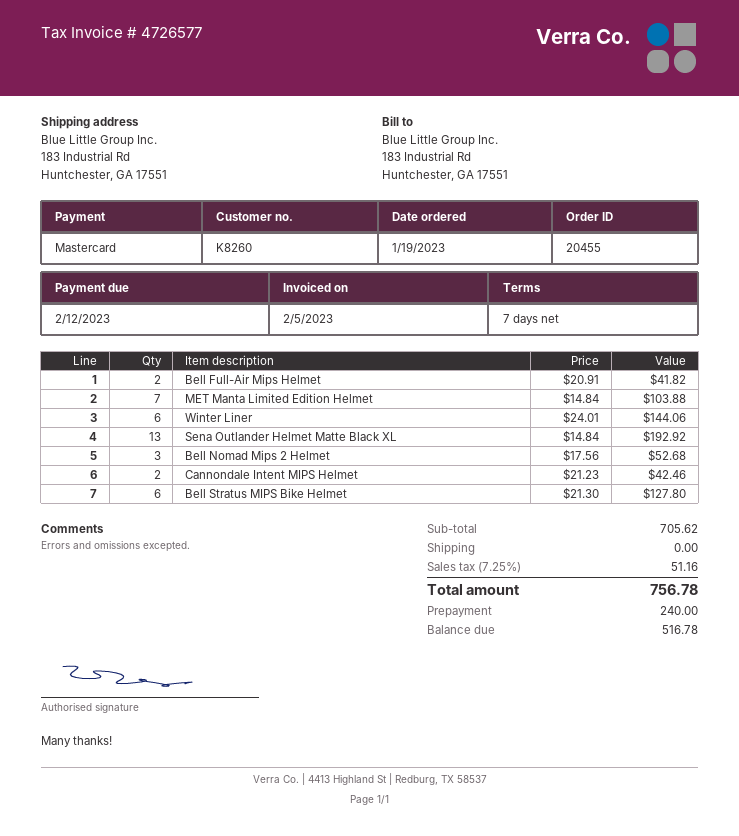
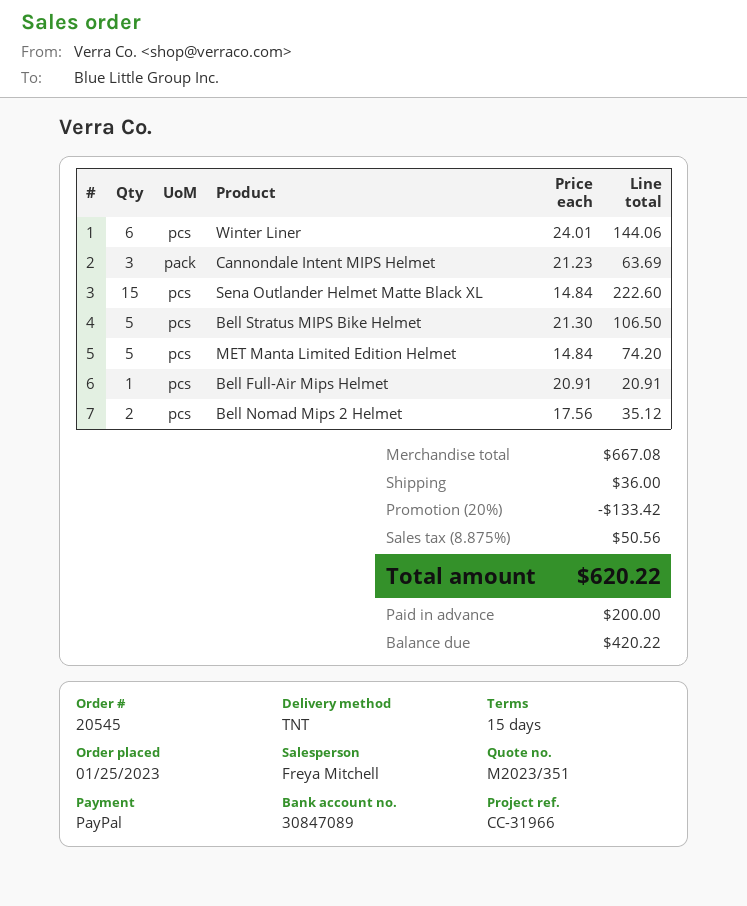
order number: 20455 -> 20545
order date: 2023-01-19 -> 2023-01-25
payment terms: 7 days -> 15 days
payment method: Mastercard -> PayPal
Bell Full-Air Mips Helmet: 2 x 20.91 = 41.82 -> 1 x 20.91 = 20.91
MET Manta Limited Edition Helmet: 7 x 14.84 = 103.88 -> 5 x 14.84 = 74.20
Sena Outlander Helmet Matte Black XL: 13 x 14.84 = 192.92 -> 15 x 14.84 = 222.60
Bell Nomad Mips 2 Helmet: 3 x 17.56 = 52.68 -> 2 x 17.56 = 35.12
Cannondale Intent MIPS Helmet: 2 x 21.23 = 42.46 -> 3 x 21.23 = 63.69
Bell Stratus MIPS Bike Helmet: 6 x 21.30 = 127.80 -> 5 x 21.30 = 106.50
subtotal: 705.62 -> 667.08
discount: none -> 20% = 133.42
shipping: 0.00 -> 36.00
tax: 7.25% = 51.16 -> 8.875% = 50.56
total: 756.78 -> 620.22
deposit: 240.00 -> 200.00
balance: 516.78 -> 420.22

